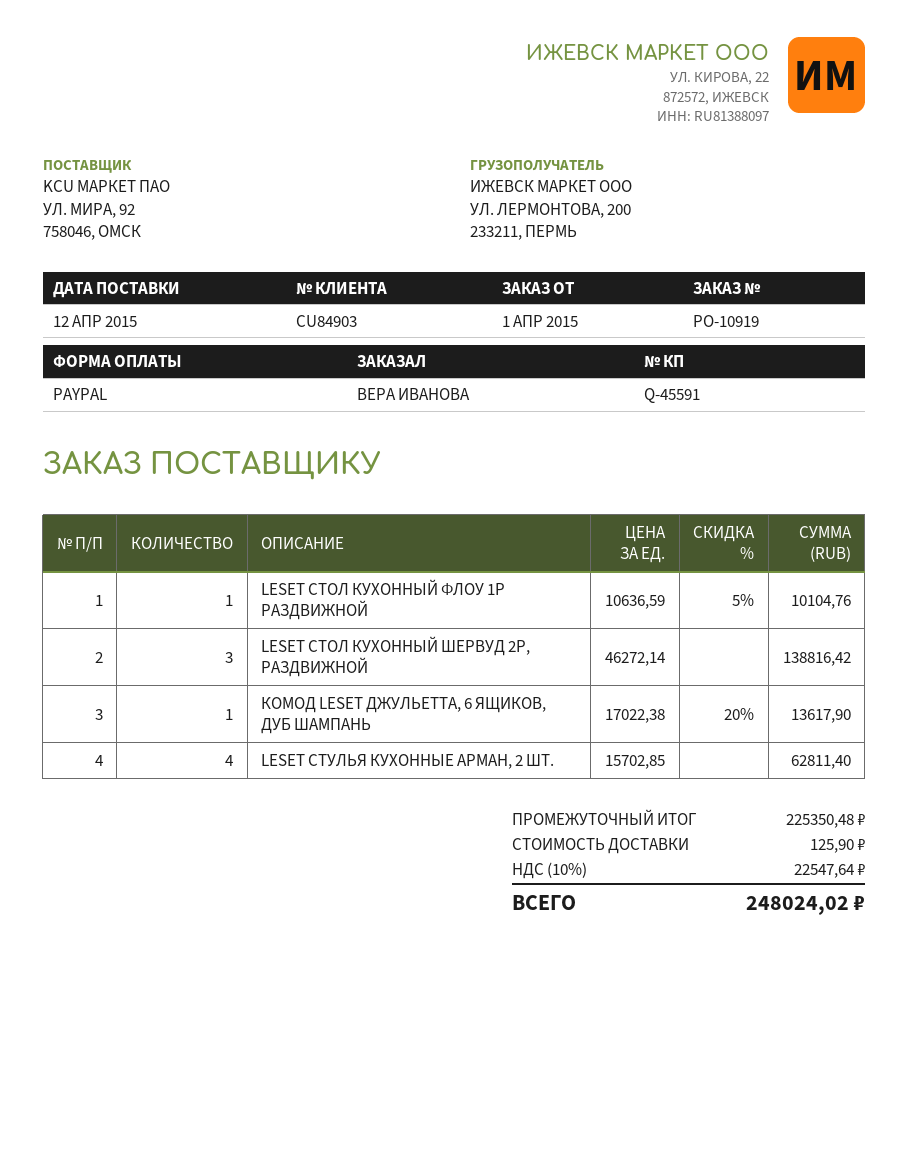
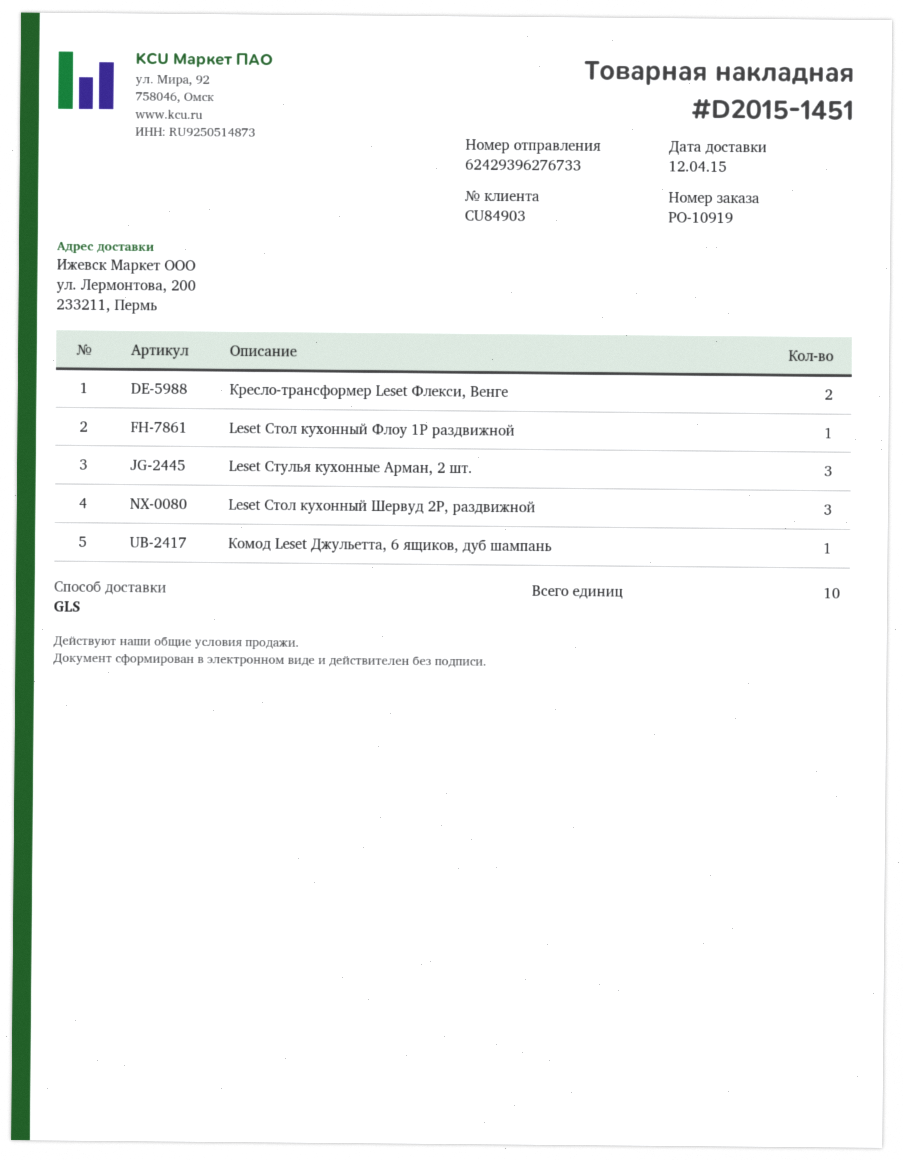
LESET СТУЛЬЯ КУХОННЫЕ АРМАН, 2 ШТ.: 4 -> 3
Кресло-трансформер Leset Флекси, Венге: none -> 2

